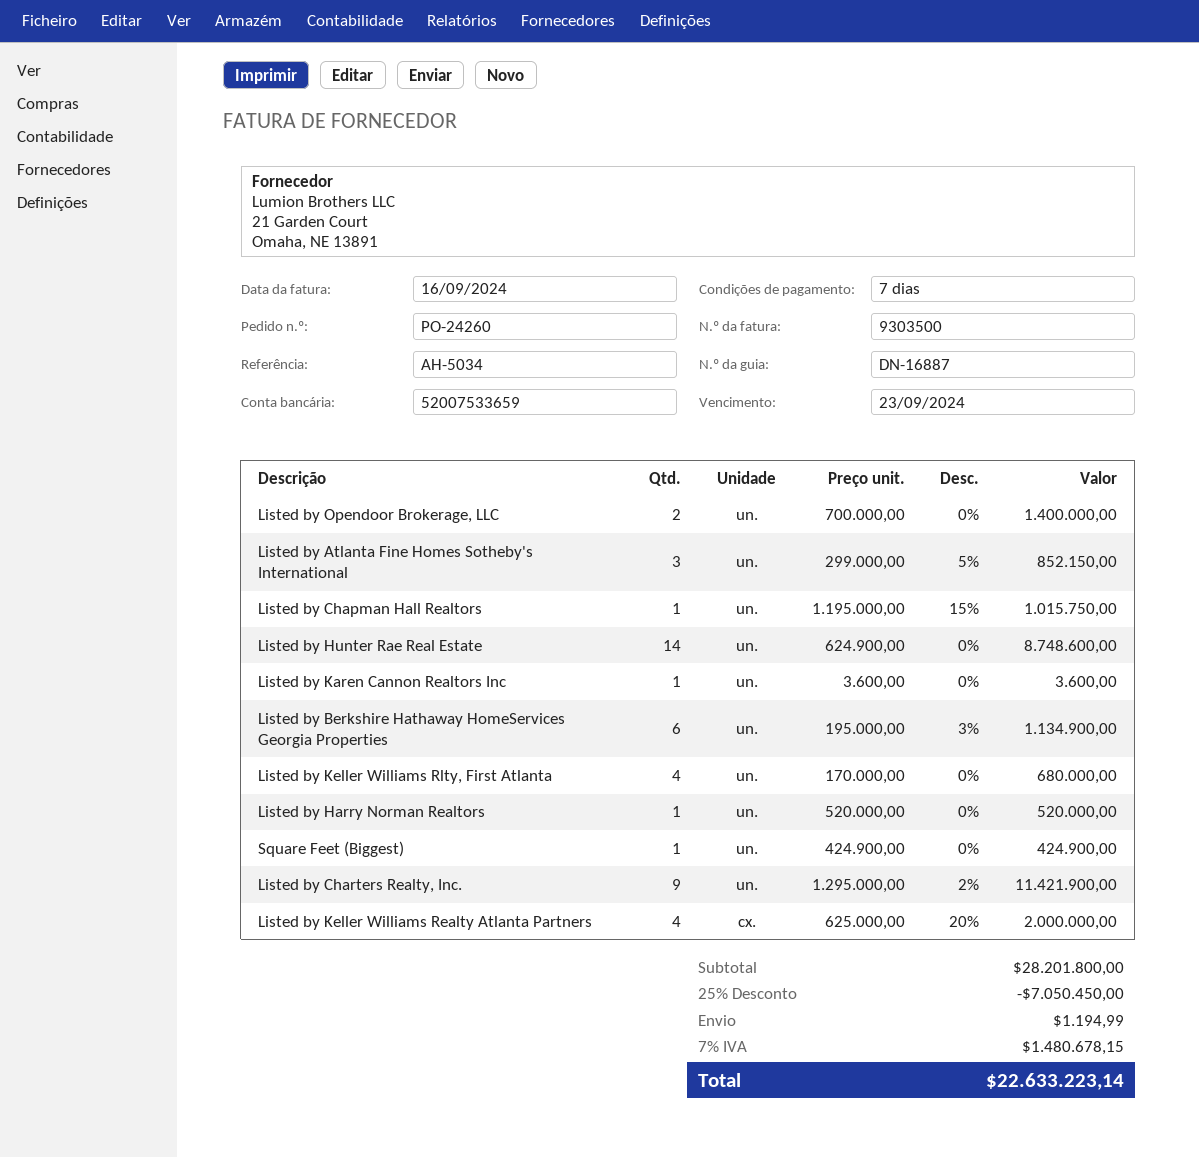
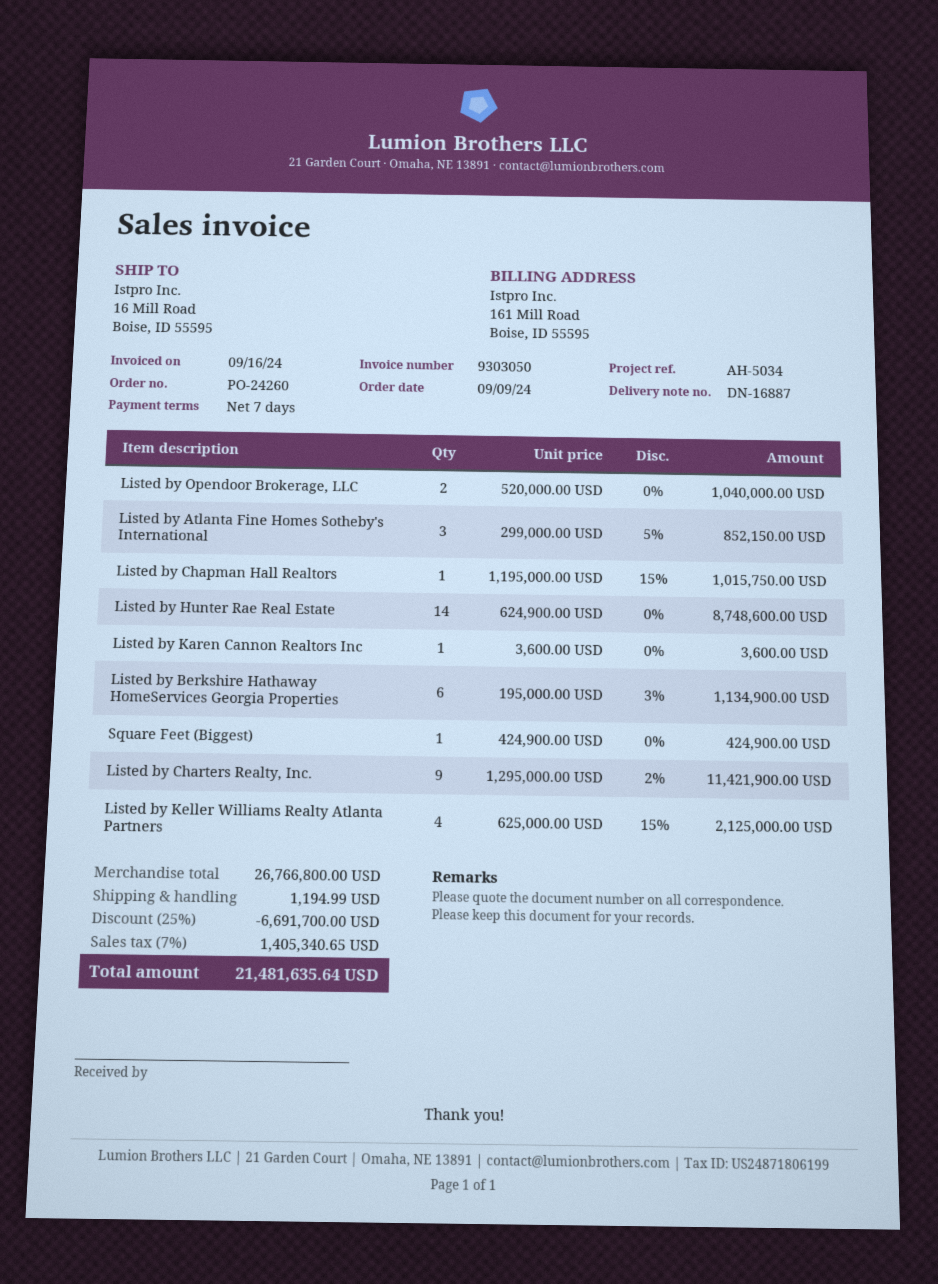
invoice number: 9303500 -> 9303050
Listed by Opendoor Brokerage, LLC: 2 x 700000.00 = 1400000.00 -> 2 x 520000.00 = 1040000.00
Listed by Keller Williams Rlty, First Atlanta: 4 x 170000.00 = 680000.00 -> none
Listed by Harry Norman Realtors: 1 x 520000.00 = 520000.00 -> none
Listed by Keller Williams Realty Atlanta Partners: 4 x 625000.00 - 20% = 2000000.00 -> 4 x 625000.00 - 15% = 2125000.00
subtotal: 28201800.00 -> 26766800.00
discount: 25% = 7050450.00 -> 25% = 6691700.00
tax: 7% = 1480678.15 -> 7% = 1405340.65
total: 22633223.14 -> 21481635.64

